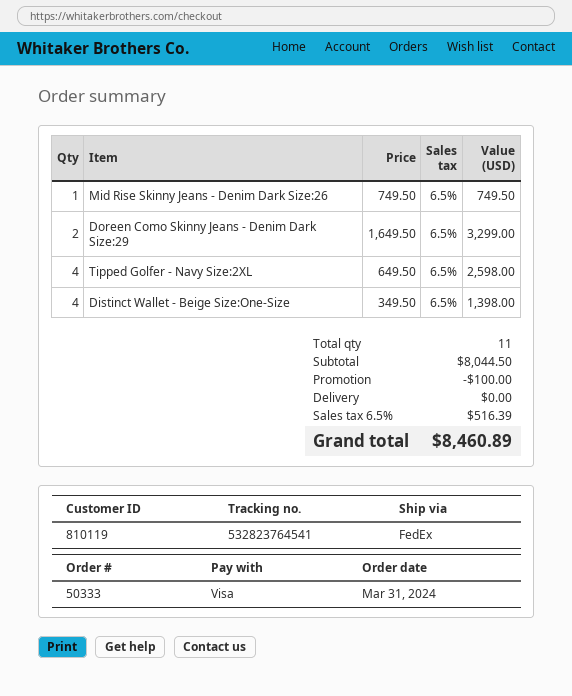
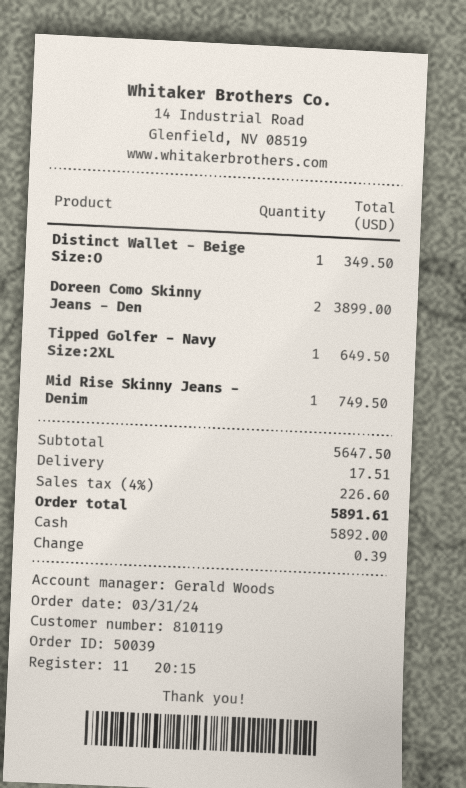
order number: 50333 -> 50039
payment method: Visa -> cash
Doreen Como Skinny Jeans - Denim Dark Size:29: 2 for 3299.00 -> 2 for 3899.00
Tipped Golfer - Navy Size:2XL: 4 for 2598.00 -> 1 for 649.50
Distinct Wallet - Beige Size:One-Size: 4 for 1398.00 -> 1 for 349.50
subtotal: 8044.50 -> 5647.50
discount: 100.00 -> none
shipping: 0.00 -> 17.51
tax: 6.5% = 516.39 -> 4% = 226.60
total: 8460.89 -> 5891.61

